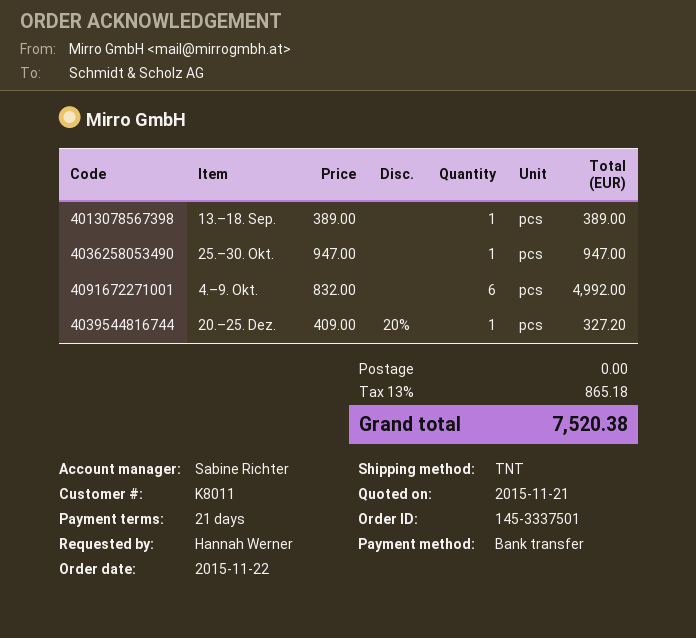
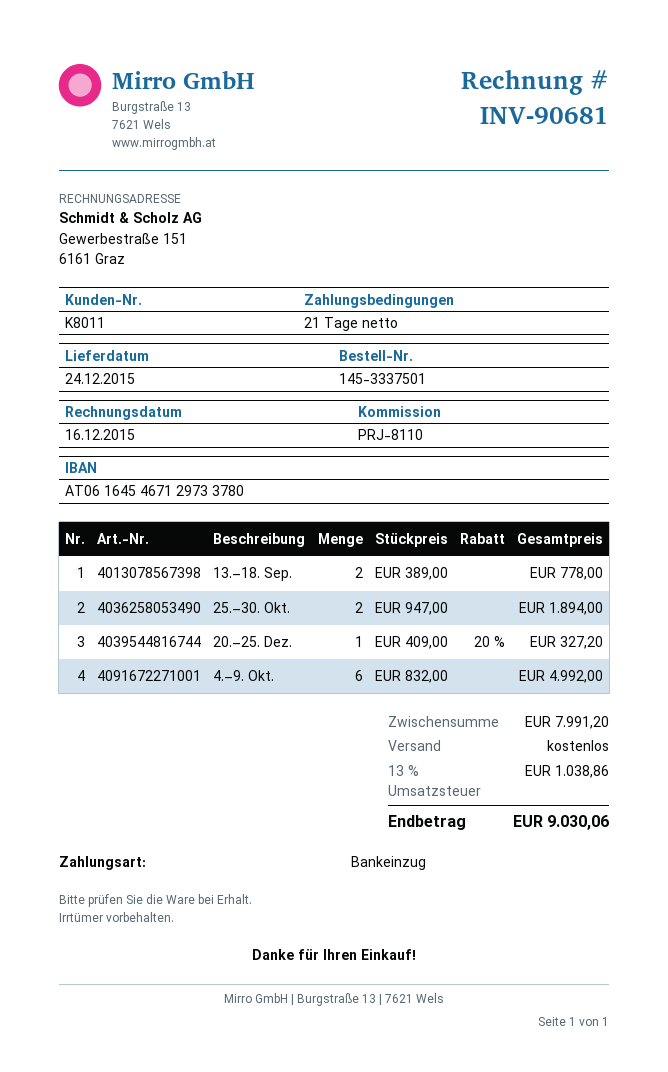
payment method: bank transfer -> direct debit
13.–18. Sep.: 1 x 389.00 = 389.00 -> 2 x 389.00 = 778.00
25.–30. Okt.: 1 x 947.00 = 947.00 -> 2 x 947.00 = 1894.00
tax: 13% = 865.18 -> 13% = 1038.86
total: 7520.38 -> 9030.06

